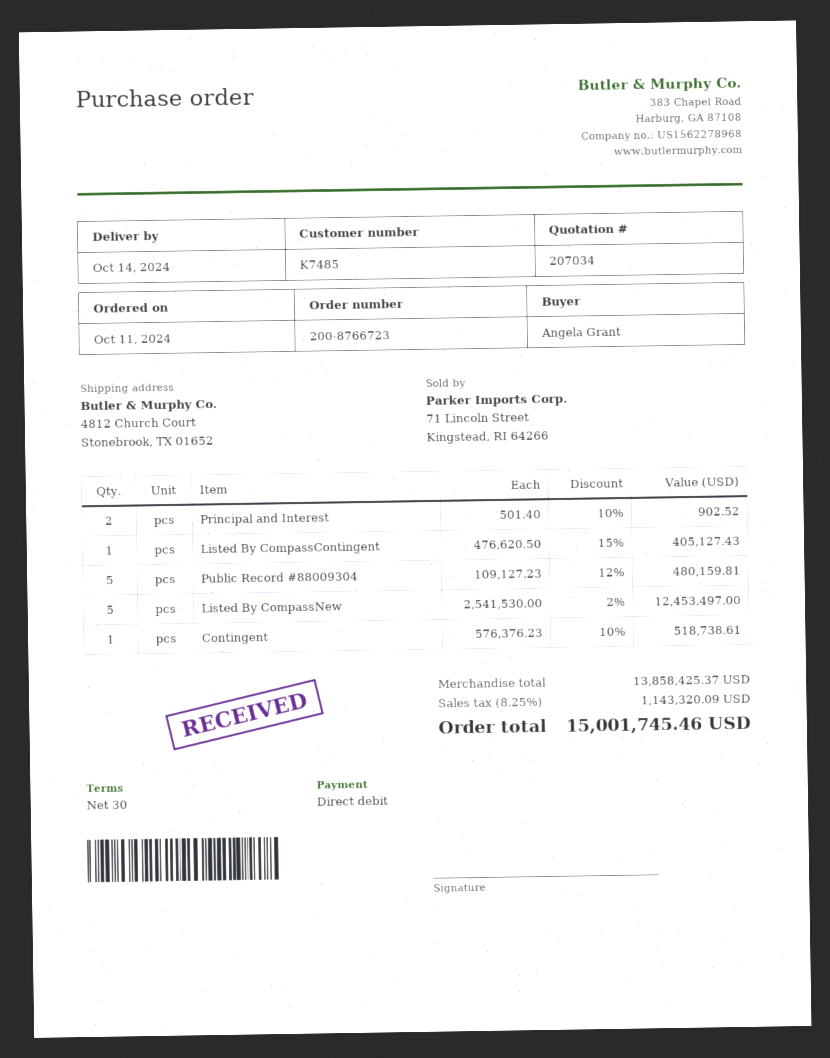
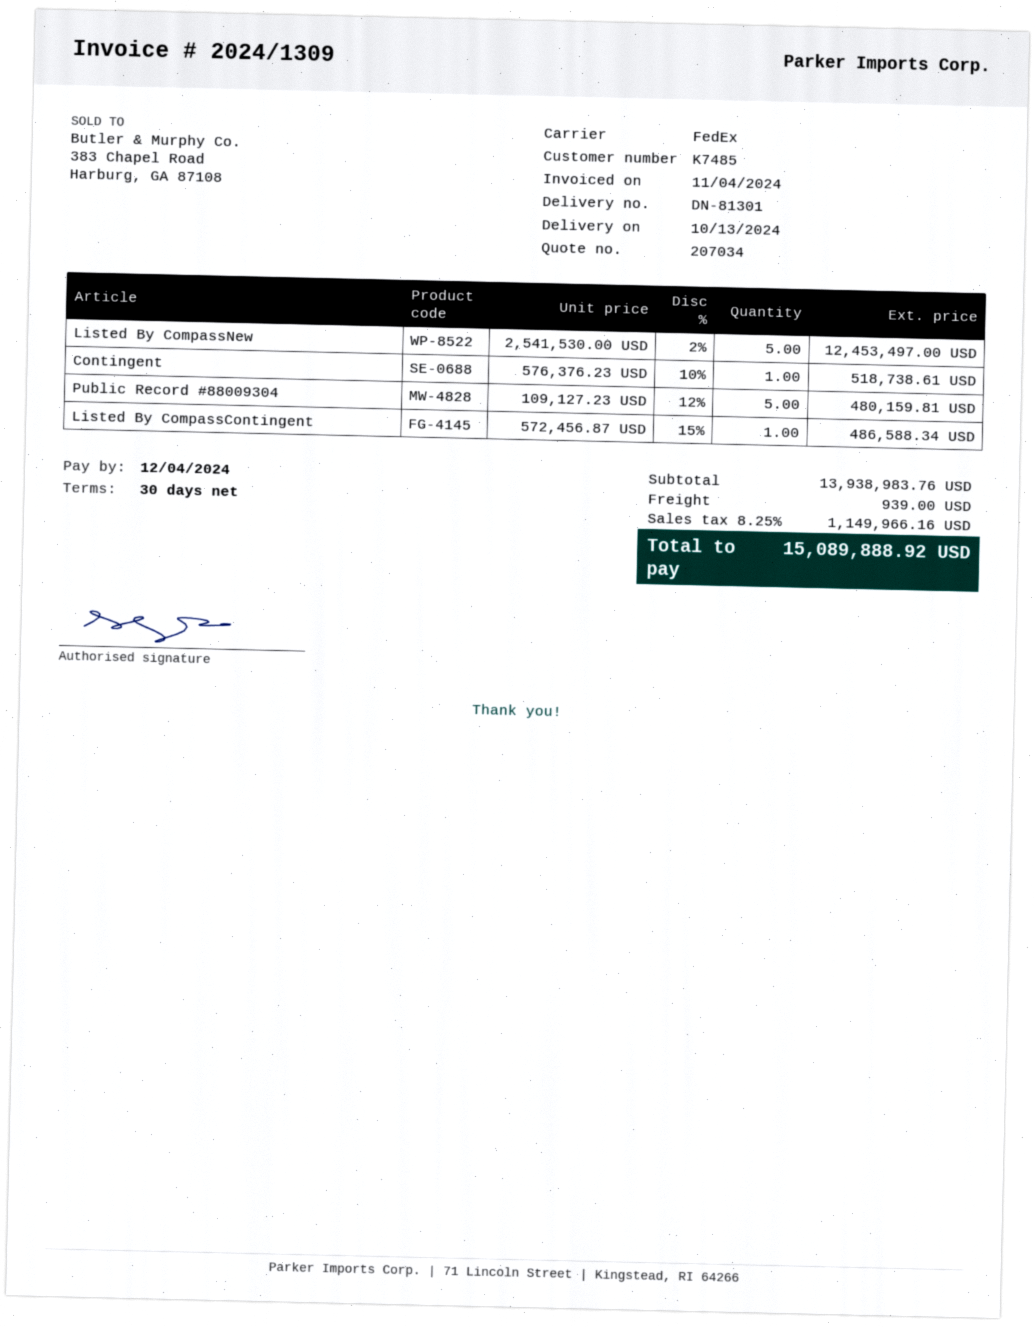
delivery date: 2024-10-14 -> 2024-10-13
Principal and Interest: 2 x 501.40 - 10% = 902.52 -> none
Listed By CompassContingent: 1 x 476620.50 - 15% = 405127.43 -> 1 x 572456.87 - 15% = 486588.34
subtotal: 13858425.37 -> 13938983.76
shipping: none -> 939.00
tax: 8.25% = 1143320.09 -> 8.25% = 1149966.16
total: 15001745.46 -> 15089888.92

